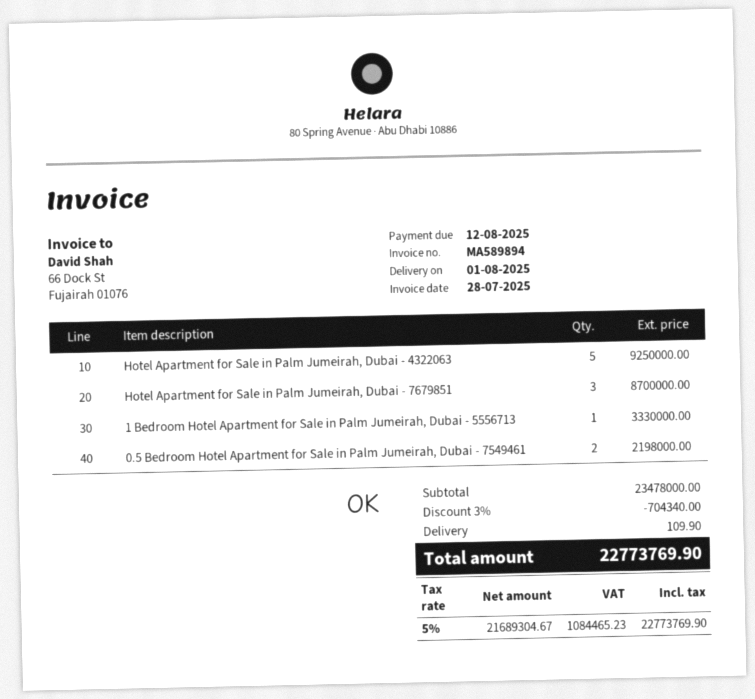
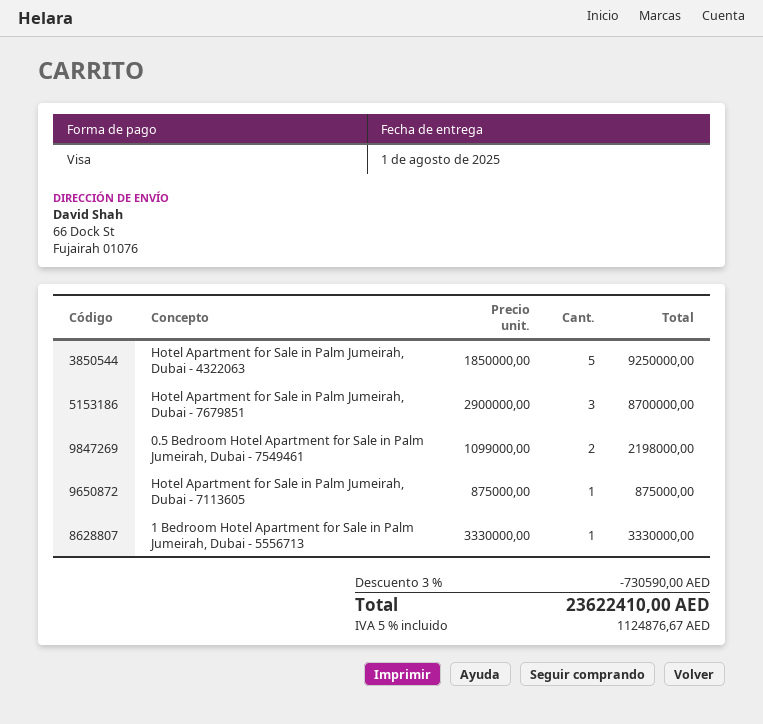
Hotel Apartment for Sale in Palm Jumeirah, Dubai - 7113605: none -> 1 for 875000.00
discount: 3% = 704340.00 -> 3% = 730590.00
shipping: 109.90 -> none
tax: 5% = 1084465.23 -> 5% = 1124876.67
total: 22773769.90 -> 23622410.00

